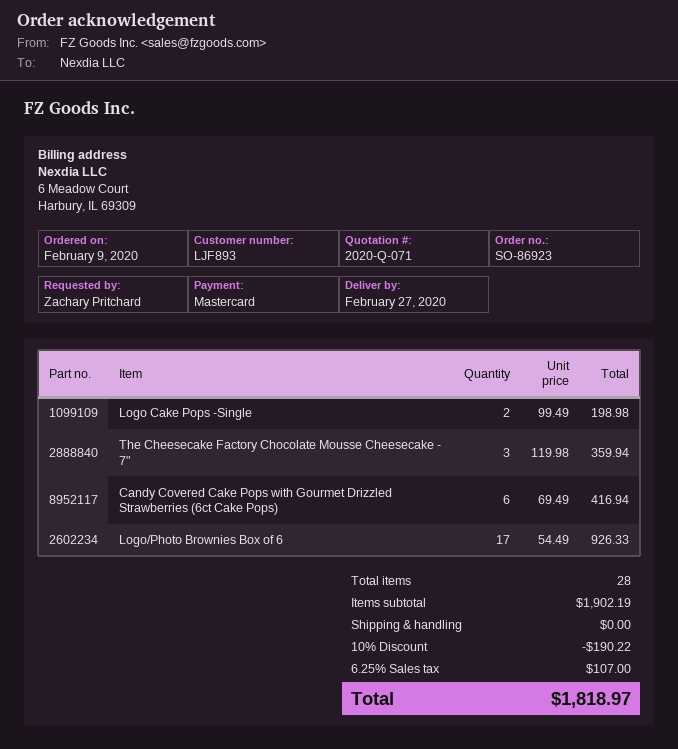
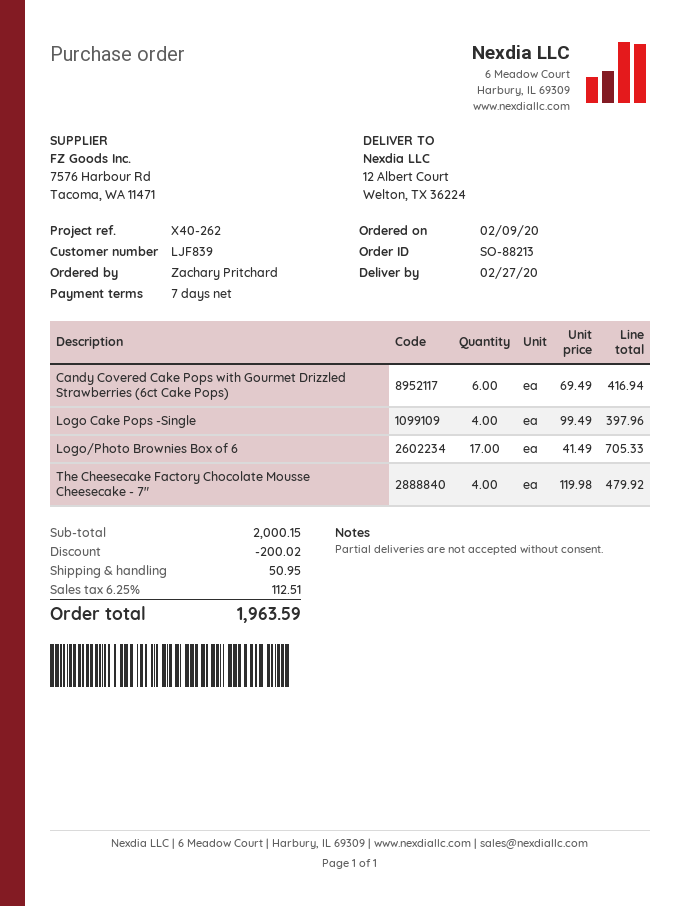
order number: SO-86923 -> SO-88213
customer number: LJF893 -> LJF839
Logo Cake Pops -Single: 2 x 99.49 = 198.98 -> 4 x 99.49 = 397.96
The Cheesecake Factory Chocolate Mousse Cheesecake - 7": 3 x 119.98 = 359.94 -> 4 x 119.98 = 479.92
Logo/Photo Brownies Box of 6: 17 x 54.49 = 926.33 -> 17 x 41.49 = 705.33
subtotal: 1902.19 -> 2000.15
discount: 190.22 -> 200.02
shipping: 0.00 -> 50.95
tax: 6.25% = 107.00 -> 6.25% = 112.51
total: 1818.97 -> 1963.59

